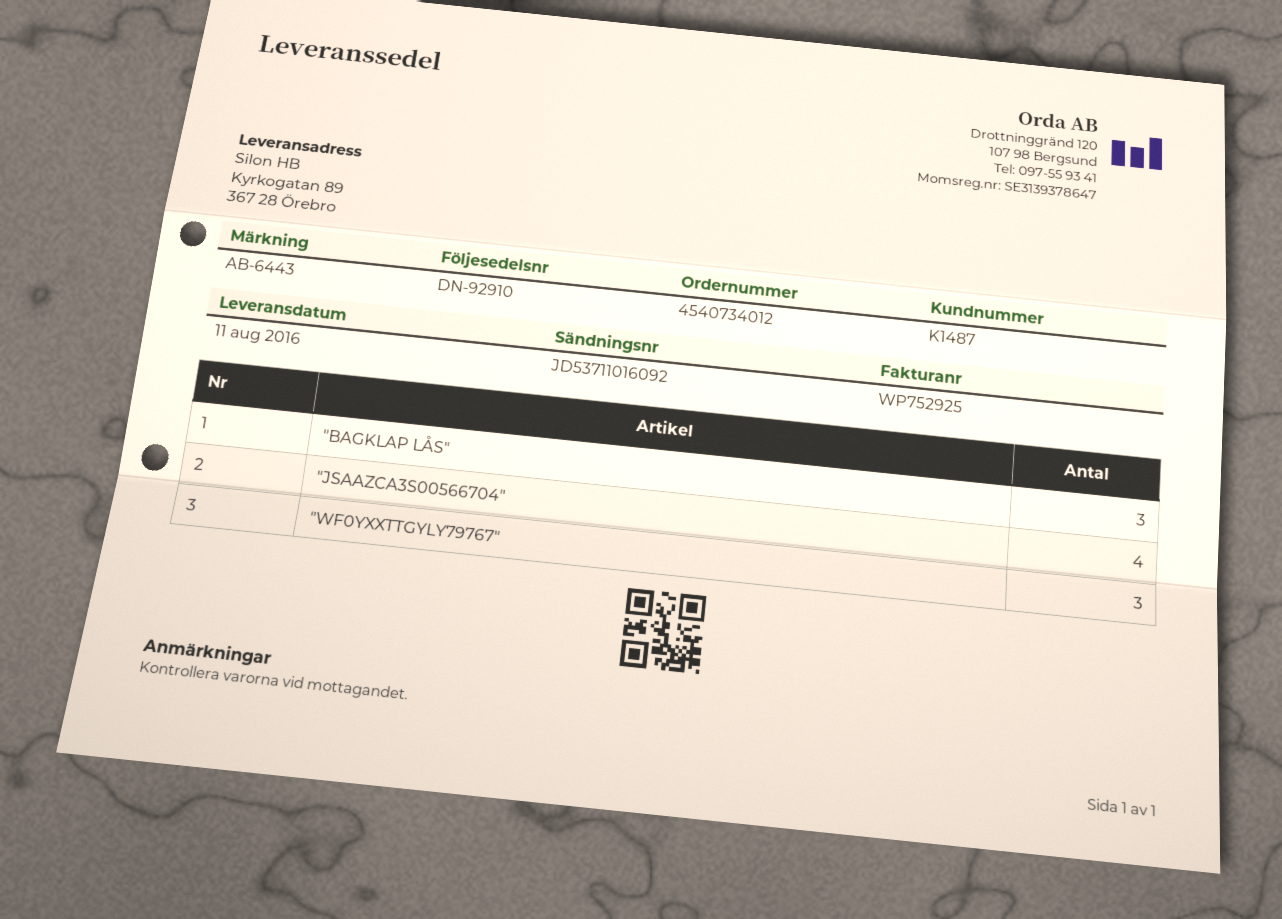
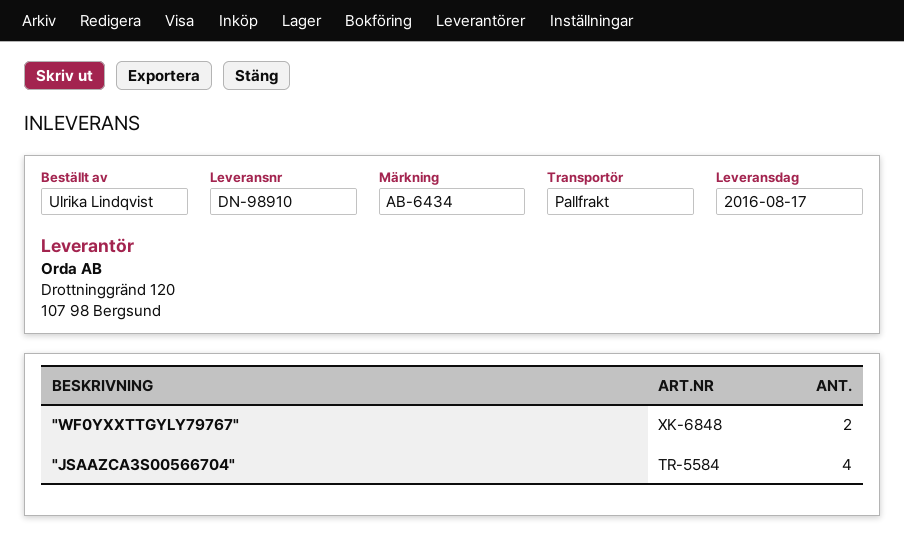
delivery note number: DN-92910 -> DN-98910
delivery date: 2016-08-11 -> 2016-08-17
reference: AB-6443 -> AB-6434
"BAGKLAP LÅS": 3 -> none
"WF0YXXTTGYLY79767": 3 -> 2

